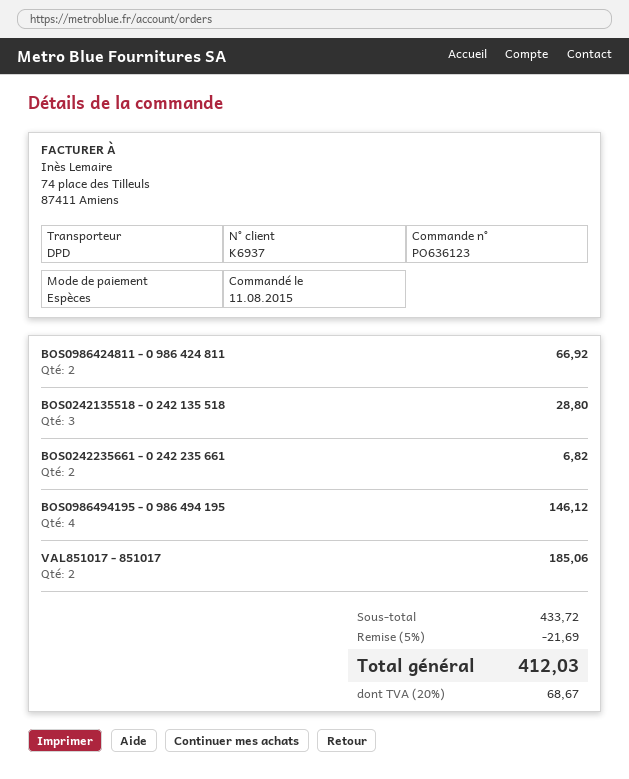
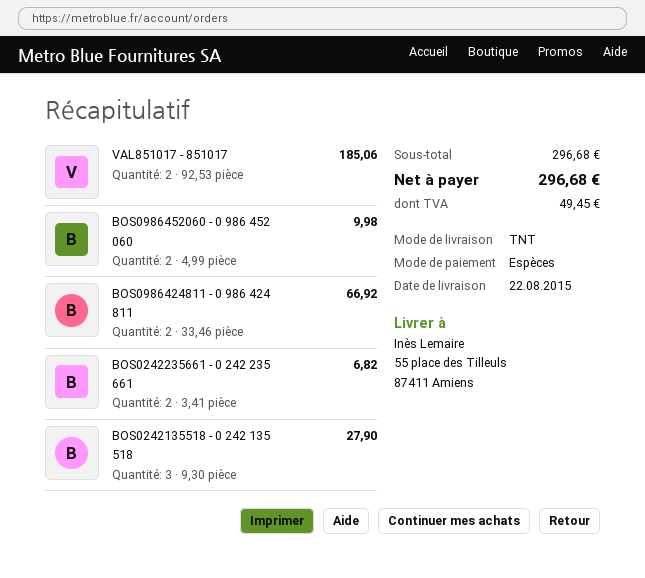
shipping method: DPD -> TNT
BOS0242135518 - 0 242 135 518: 3 for 28.80 -> 3 for 27.90
BOS0986494195 - 0 986 494 195: 4 for 146.12 -> none
BOS0986452060 - 0 986 452 060: none -> 2 for 9.98
subtotal: 433.72 -> 296.68
discount: 5% = 21.69 -> none
tax: 68.67 -> 49.45
total: 412.03 -> 296.68

